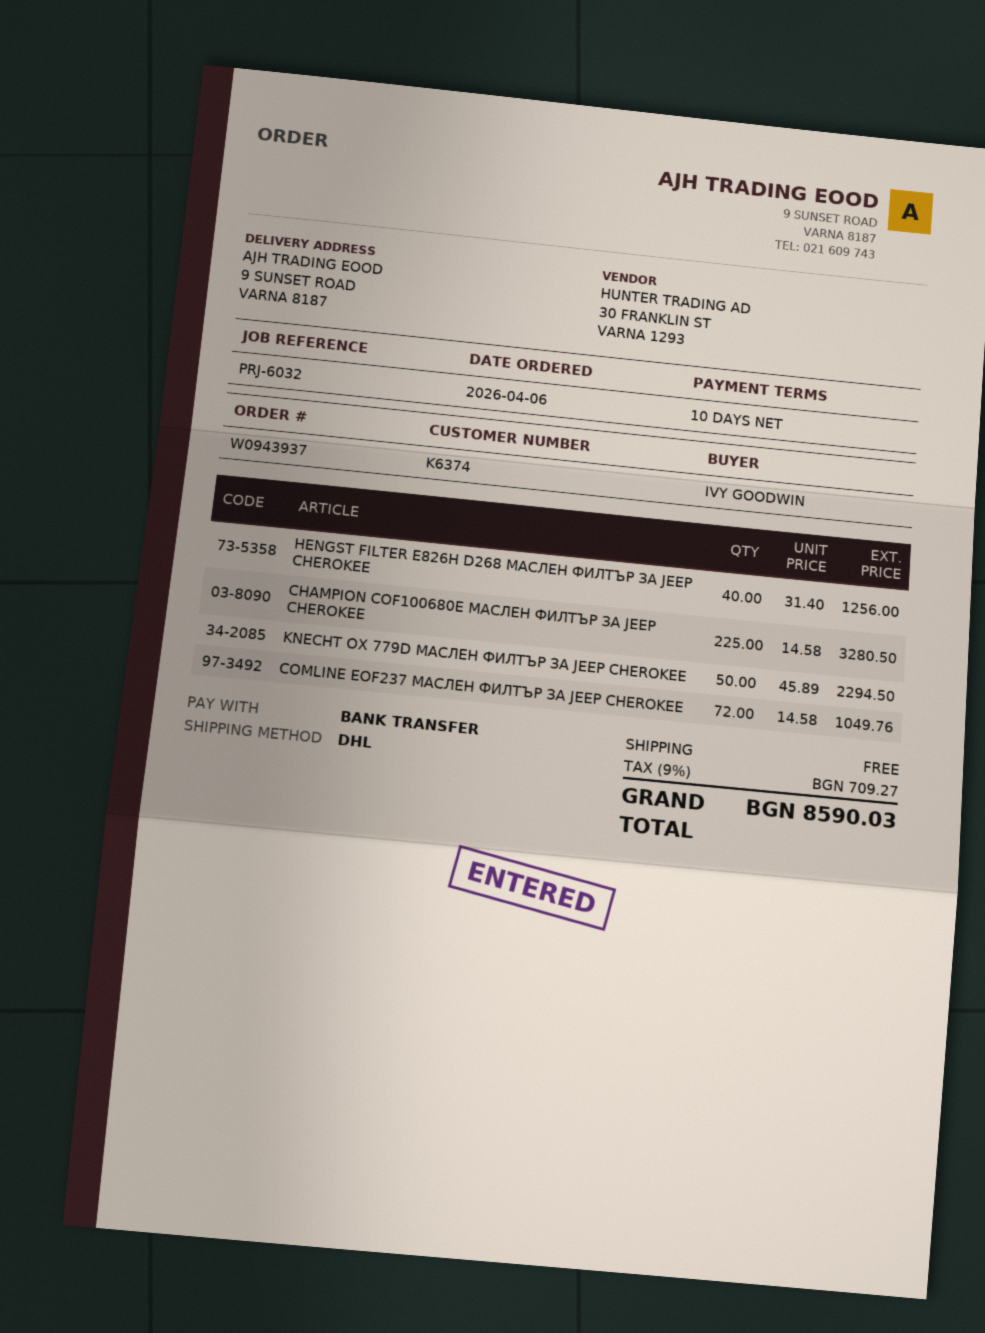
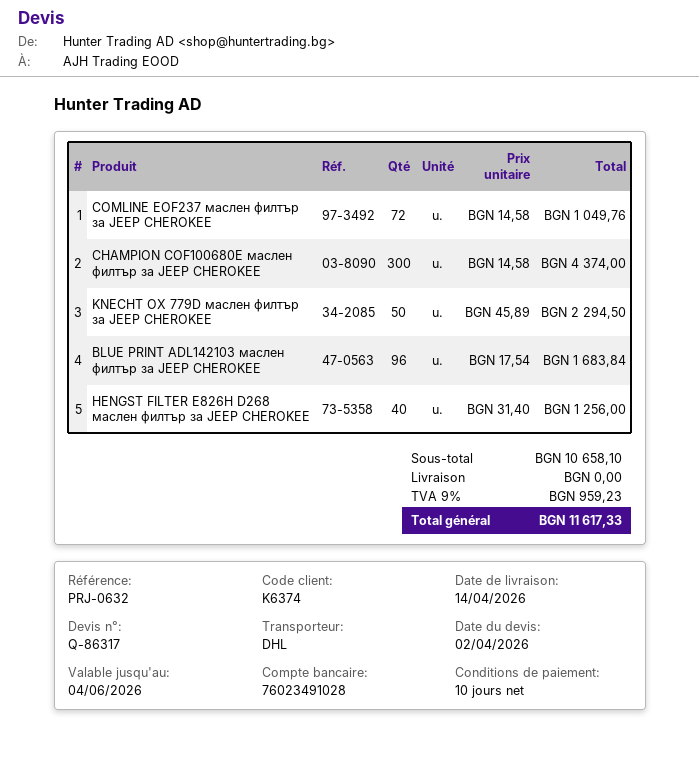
reference: PRJ-6032 -> PRJ-0632
CHAMPION COF100680E МАСЛЕН ФИЛТЪР ЗА JEEP CHEROKEE: 225 x 14.58 = 3280.50 -> 300 x 14.58 = 4374.00
BLUE PRINT ADL142103 маслен филтър за JEEP CHEROKEE: none -> 96 x 17.54 = 1683.84
tax: 9% = 709.27 -> 9% = 959.23
total: 8590.03 -> 11617.33

